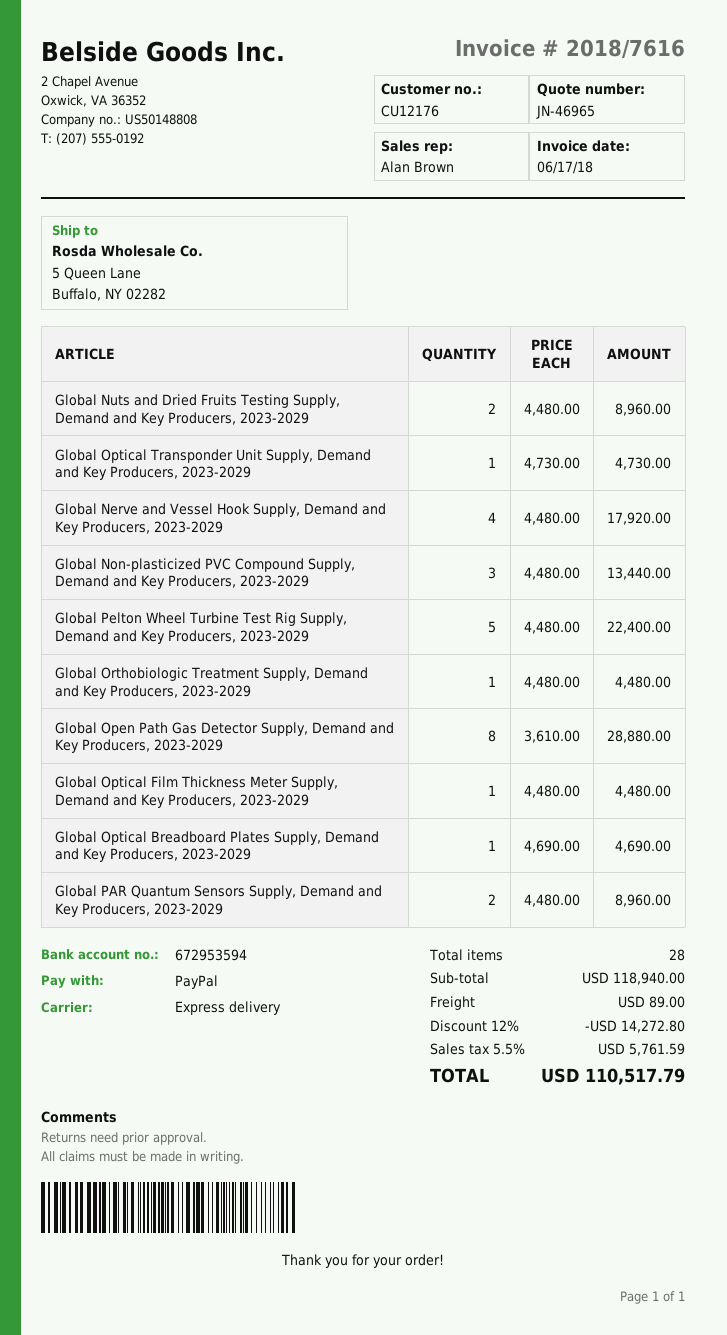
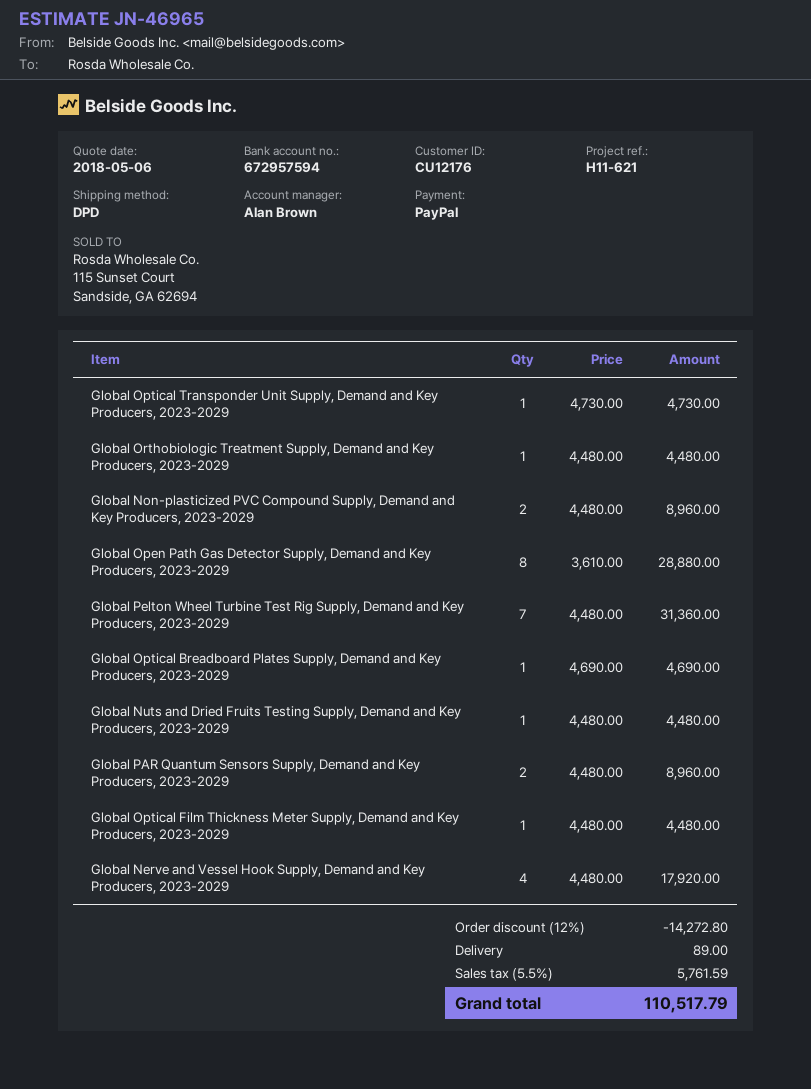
bank account: 672953594 -> 672957594
shipping method: express -> DPD
Global Nuts and Dried Fruits Testing Supply, Demand and Key Producers, 2023-2029: 2 x 4480.00 = 8960.00 -> 1 x 4480.00 = 4480.00
Global Non-plasticized PVC Compound Supply, Demand and Key Producers, 2023-2029: 3 x 4480.00 = 13440.00 -> 2 x 4480.00 = 8960.00
Global Pelton Wheel Turbine Test Rig Supply, Demand and Key Producers, 2023-2029: 5 x 4480.00 = 22400.00 -> 7 x 4480.00 = 31360.00

